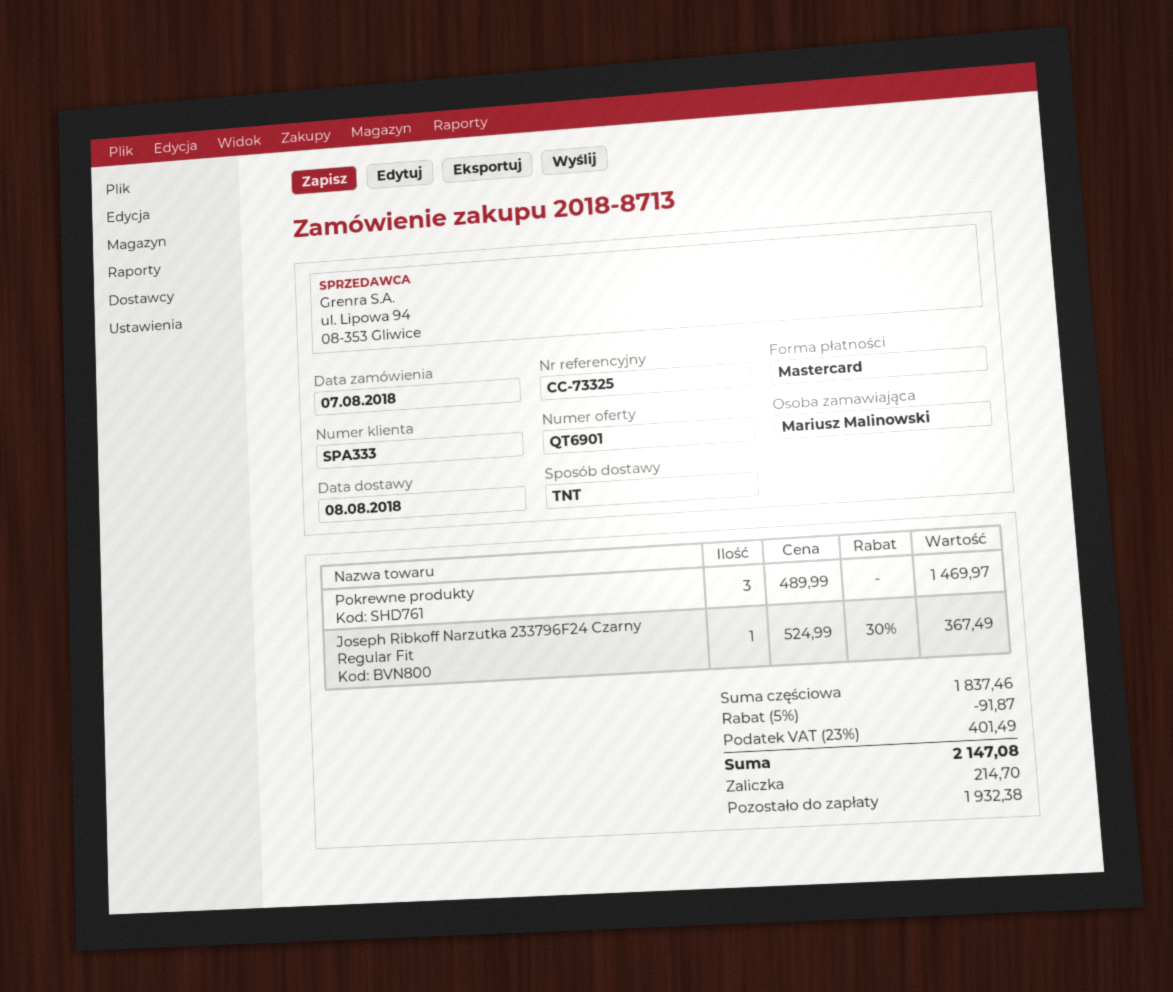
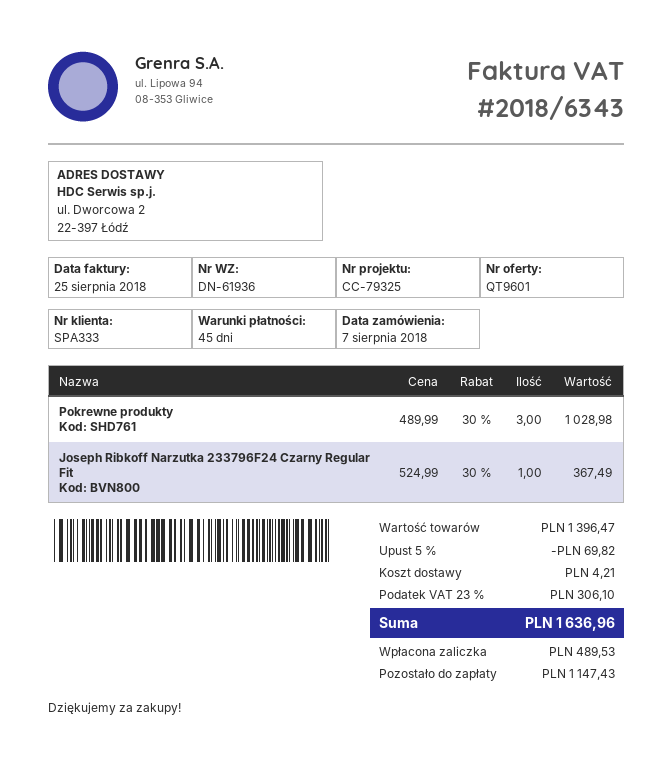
quote number: QT6901 -> QT9601
reference: CC-73325 -> CC-79325
Pokrewne produkty: 3 x 489.99 = 1469.97 -> 3 x 489.99 - 30% = 1028.98
subtotal: 1837.46 -> 1396.47
discount: 5% = 91.87 -> 5% = 69.82
shipping: none -> 4.21
tax: 23% = 401.49 -> 23% = 306.10
total: 2147.08 -> 1636.96
deposit: 214.70 -> 489.53
balance: 1932.38 -> 1147.43

